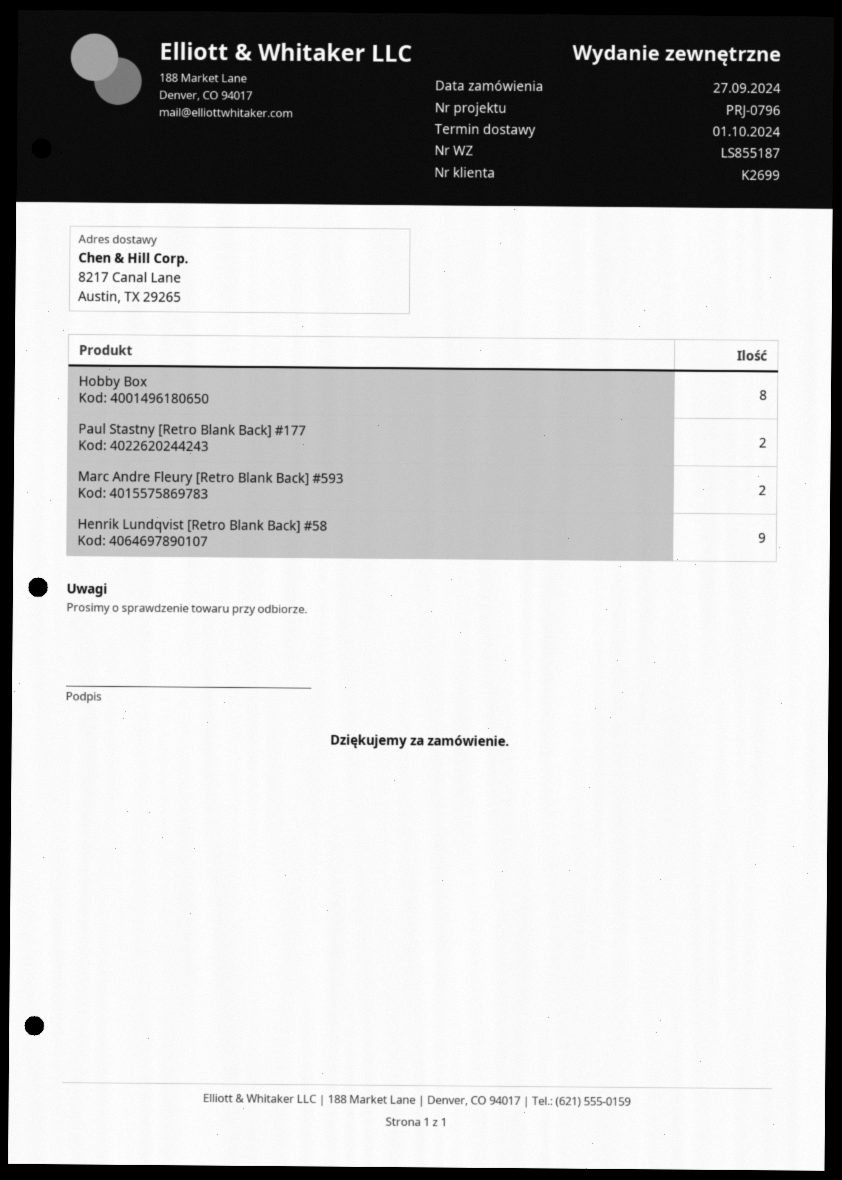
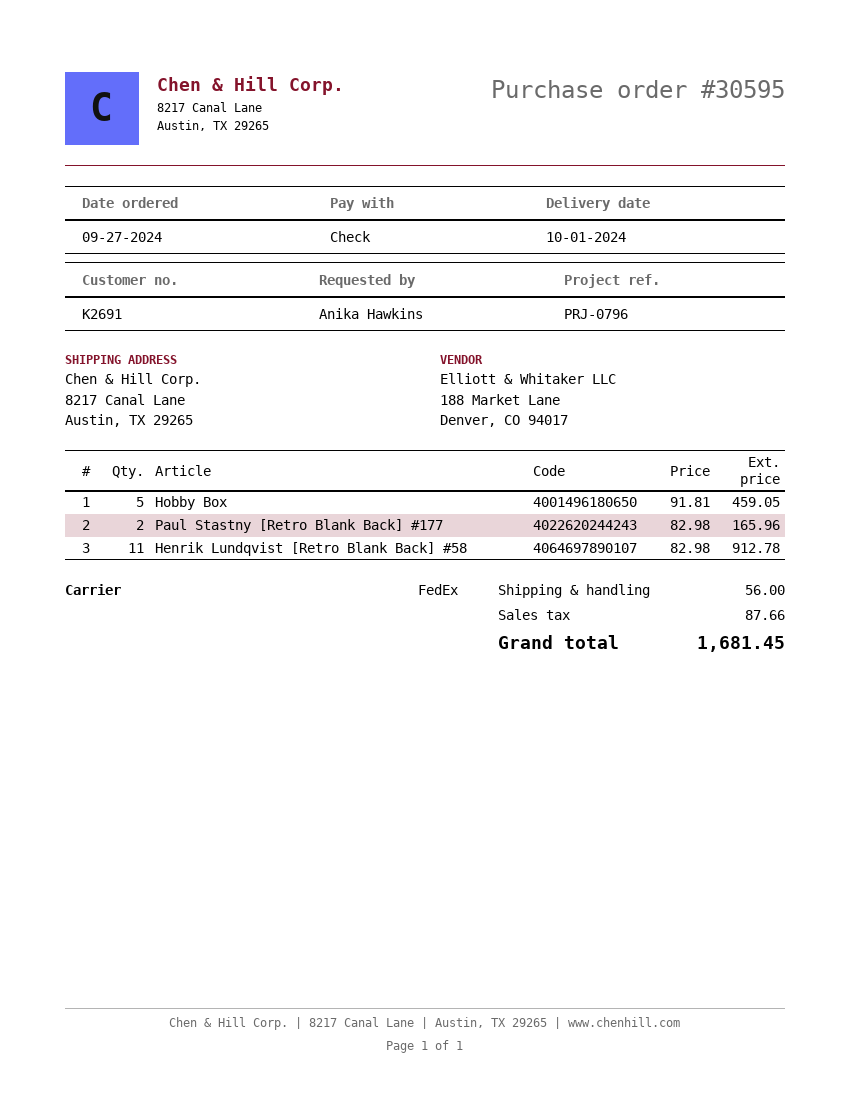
customer number: K2699 -> K2691
Hobby Box: 8 -> 5
Marc Andre Fleury [Retro Blank Back] #593: 2 -> none
Henrik Lundqvist [Retro Blank Back] #58: 9 -> 11

